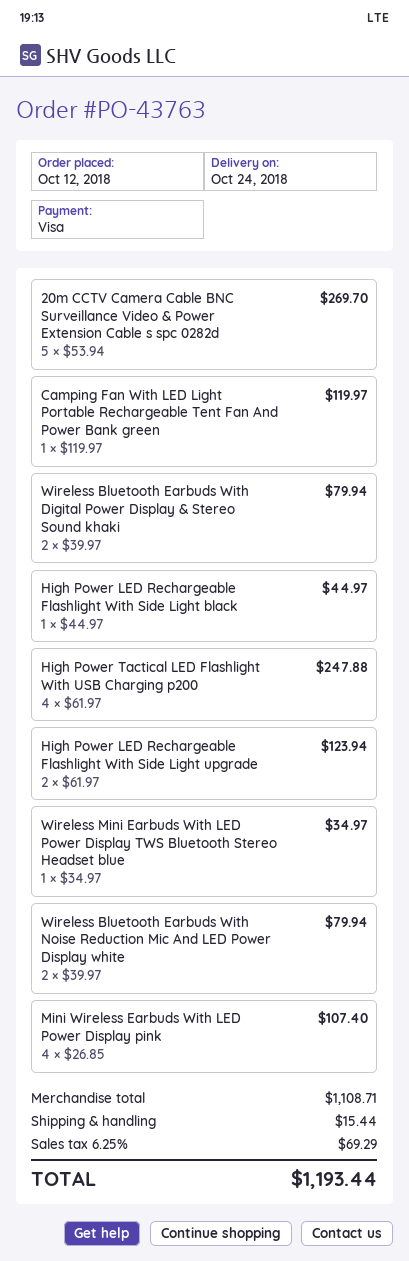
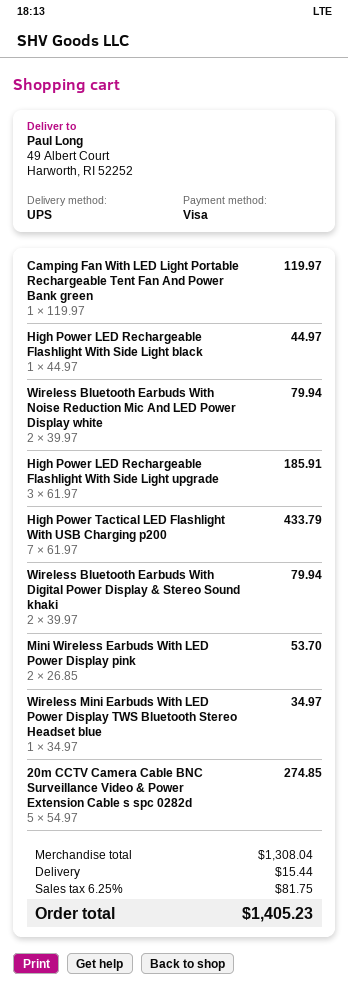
20m CCTV Camera Cable BNC Surveillance Video & Power Extension Cable s spc 0282d: 5 x 53.94 = 269.70 -> 5 x 54.97 = 274.85
High Power Tactical LED Flashlight With USB Charging p200: 4 x 61.97 = 247.88 -> 7 x 61.97 = 433.79
High Power LED Rechargeable Flashlight With Side Light upgrade: 2 x 61.97 = 123.94 -> 3 x 61.97 = 185.91
Mini Wireless Earbuds With LED Power Display pink: 4 x 26.85 = 107.40 -> 2 x 26.85 = 53.70
subtotal: 1108.71 -> 1308.04
tax: 6.25% = 69.29 -> 6.25% = 81.75
total: 1193.44 -> 1405.23

